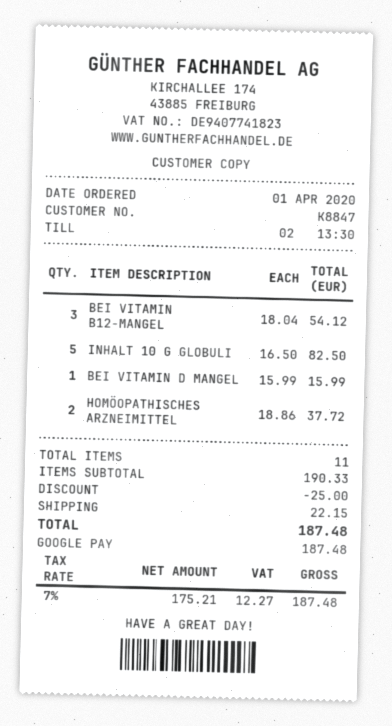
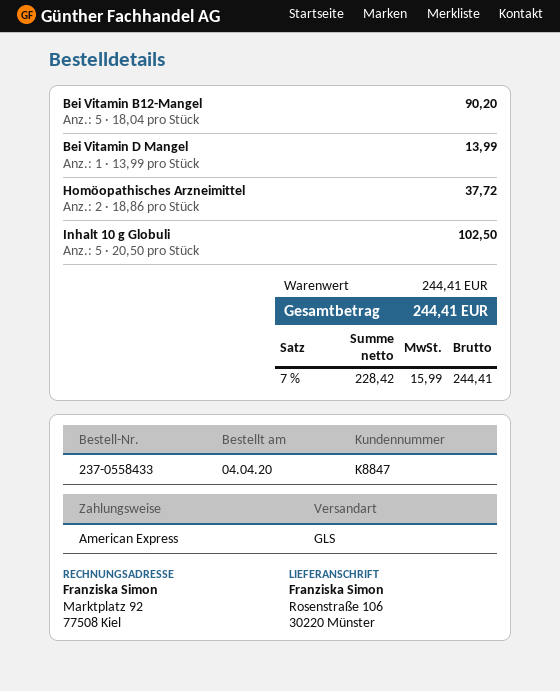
order date: 2020-04-01 -> 2020-04-04
payment method: Google Pay -> American Express
BEI VITAMIN B12-MANGEL: 3 x 18.04 = 54.12 -> 5 x 18.04 = 90.20
INHALT 10 G GLOBULI: 5 x 16.50 = 82.50 -> 5 x 20.50 = 102.50
BEI VITAMIN D MANGEL: 1 x 15.99 = 15.99 -> 1 x 13.99 = 13.99
subtotal: 190.33 -> 244.41
discount: 25.00 -> none
shipping: 22.15 -> none
net: 175.21 -> 228.42
tax: 7% = 12.27 -> 7% = 15.99
total: 187.48 -> 244.41

